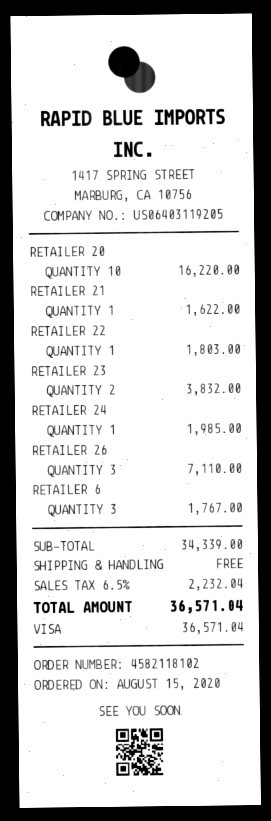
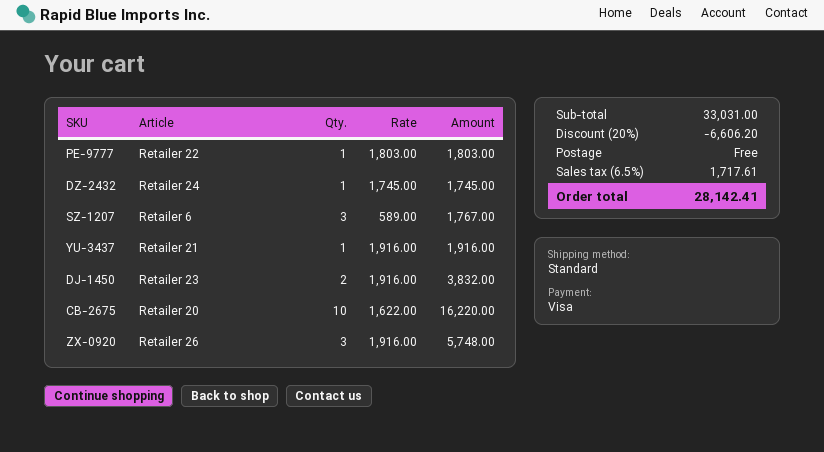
RETAILER 21: 1 for 1622.00 -> 1 for 1916.00
RETAILER 24: 1 for 1985.00 -> 1 for 1745.00
RETAILER 26: 3 for 7110.00 -> 3 for 5748.00
subtotal: 34339.00 -> 33031.00
discount: none -> 20% = 6606.20
tax: 6.5% = 2232.04 -> 6.5% = 1717.61
total: 36571.04 -> 28142.41

